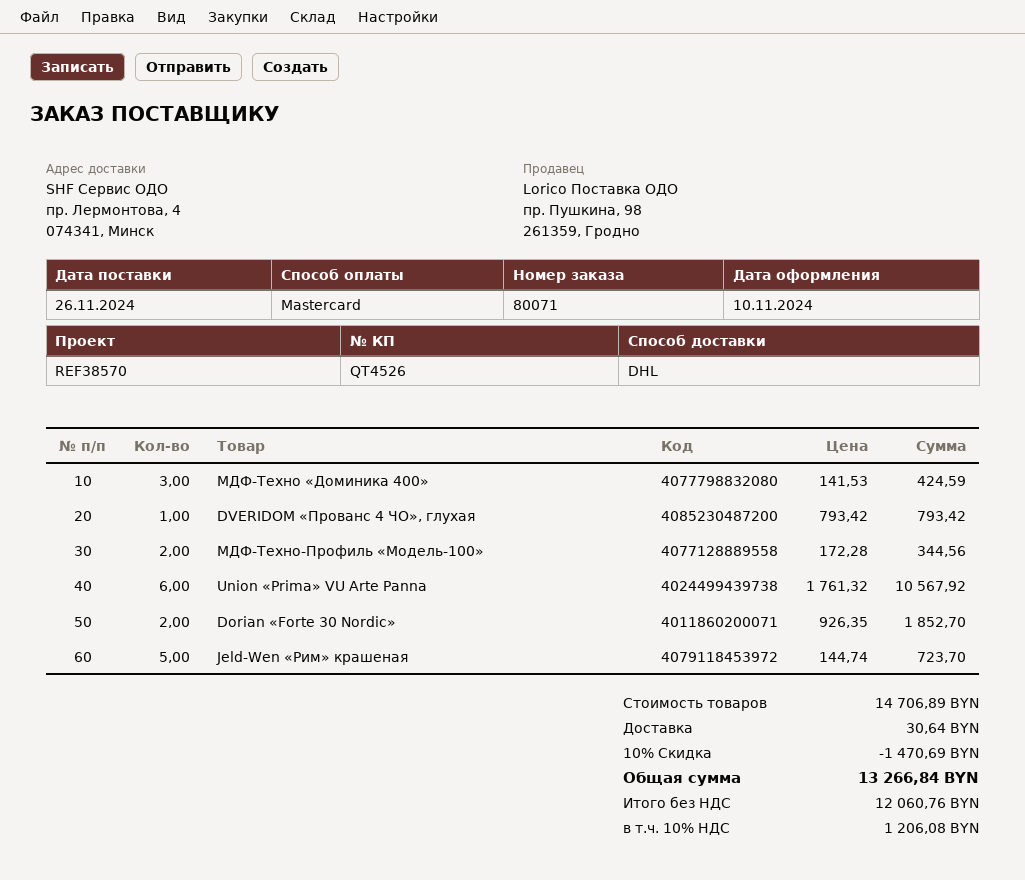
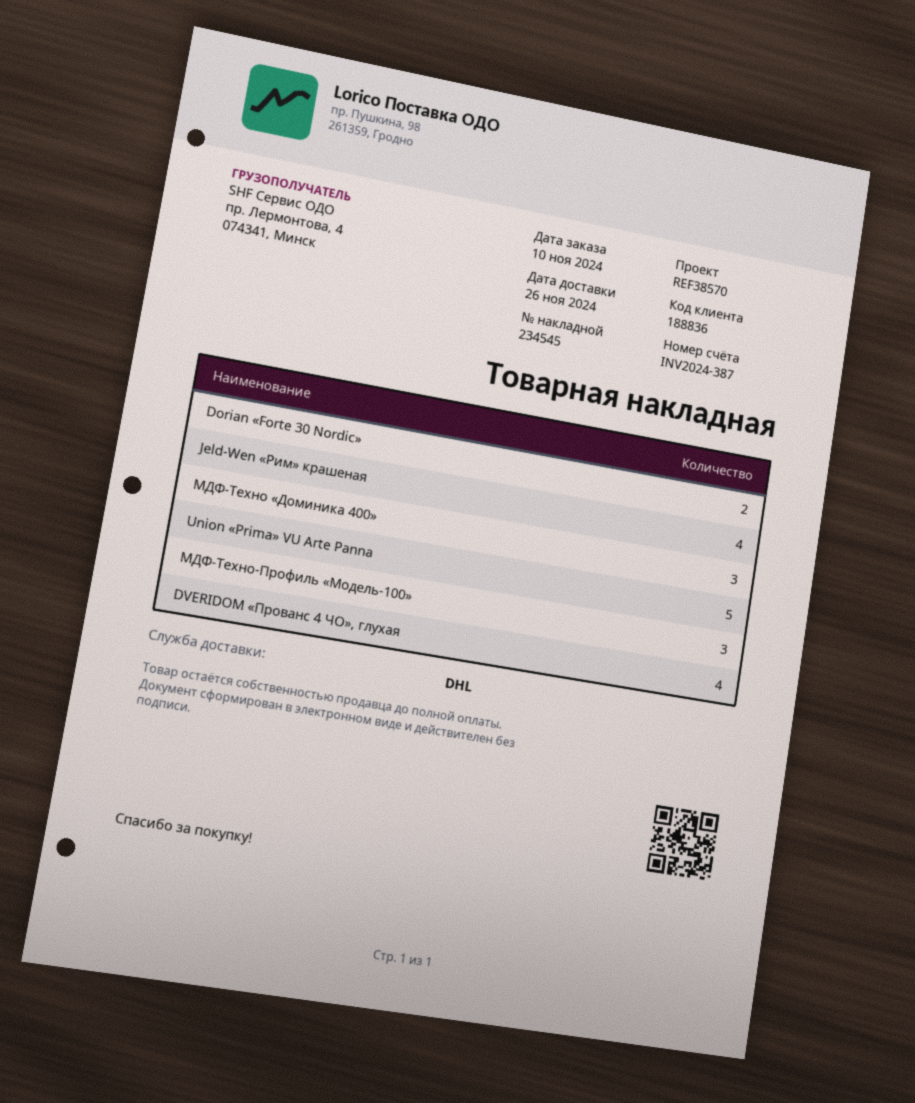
DVERIDOM «Прованс 4 ЧО», глухая: 1 -> 4
МДФ-Техно-Профиль «Модель-100»: 2 -> 3
Union «Prima» VU Arte Panna: 6 -> 5
Jeld-Wen «Рим» крашеная: 5 -> 4

